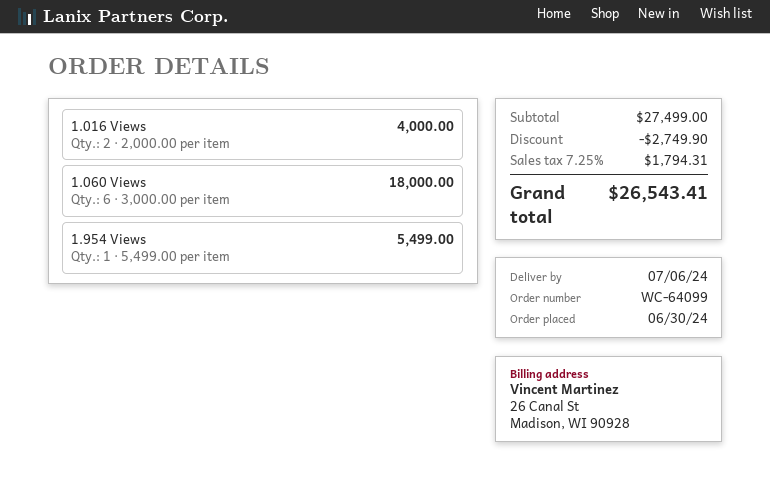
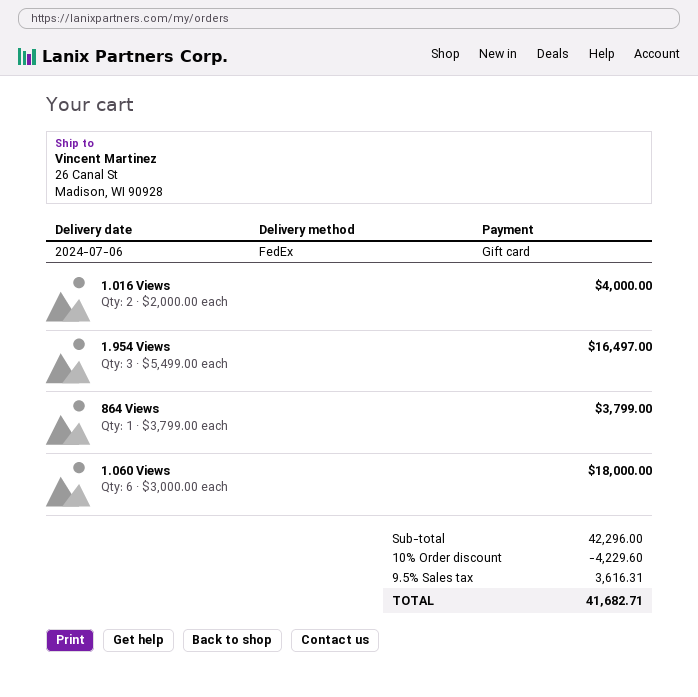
1.954 Views: 1 x 5499.00 = 5499.00 -> 3 x 5499.00 = 16497.00
864 Views: none -> 1 x 3799.00 = 3799.00
subtotal: 27499.00 -> 42296.00
discount: 2749.90 -> 4229.60
tax: 7.25% = 1794.31 -> 9.5% = 3616.31
total: 26543.41 -> 41682.71

